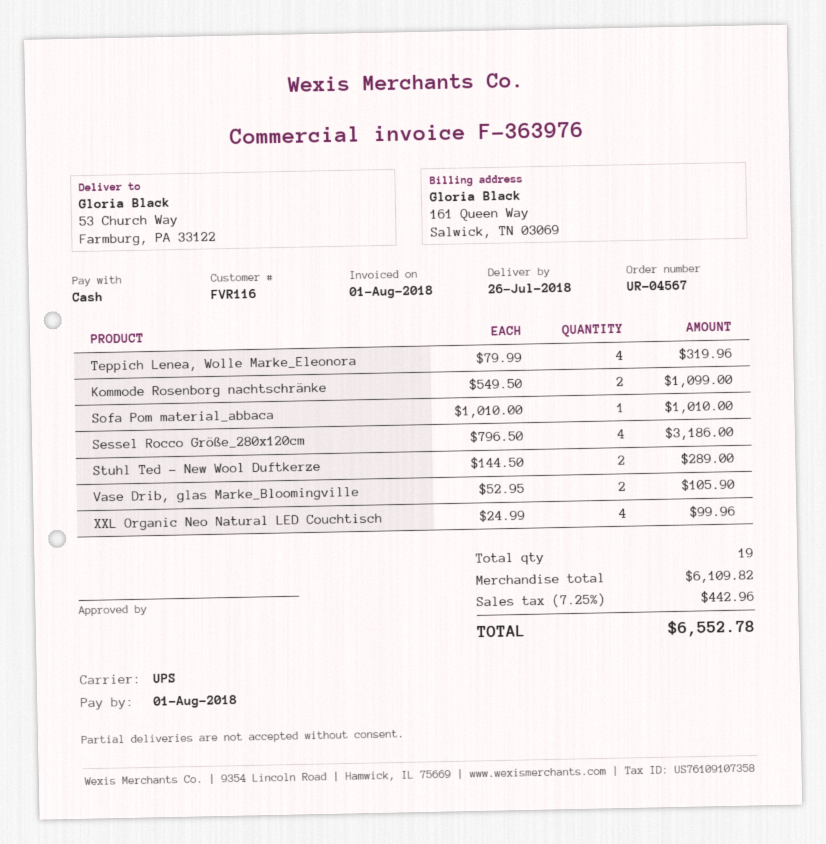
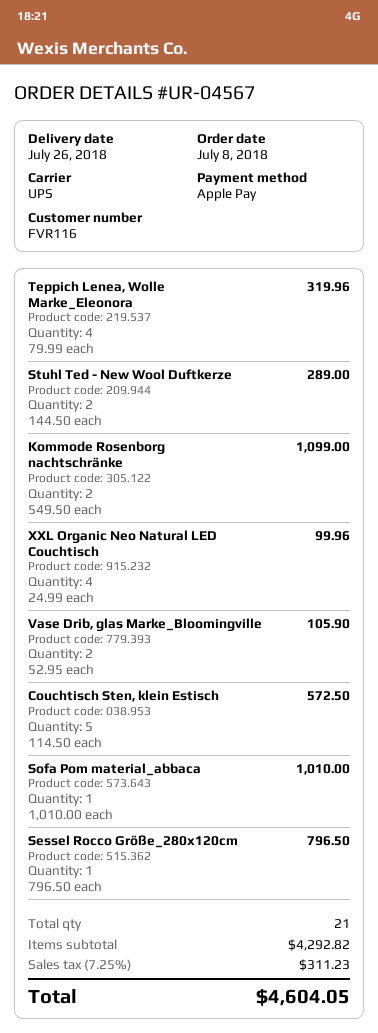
payment method: cash -> Apple Pay
Sessel Rocco Größe_280x120cm: 4 x 796.50 = 3186.00 -> 1 x 796.50 = 796.50
Couchtisch Sten, klein Estisch: none -> 5 x 114.50 = 572.50
total quantity: 19 -> 21
subtotal: 6109.82 -> 4292.82
tax: 7.25% = 442.96 -> 7.25% = 311.23
total: 6552.78 -> 4604.05

